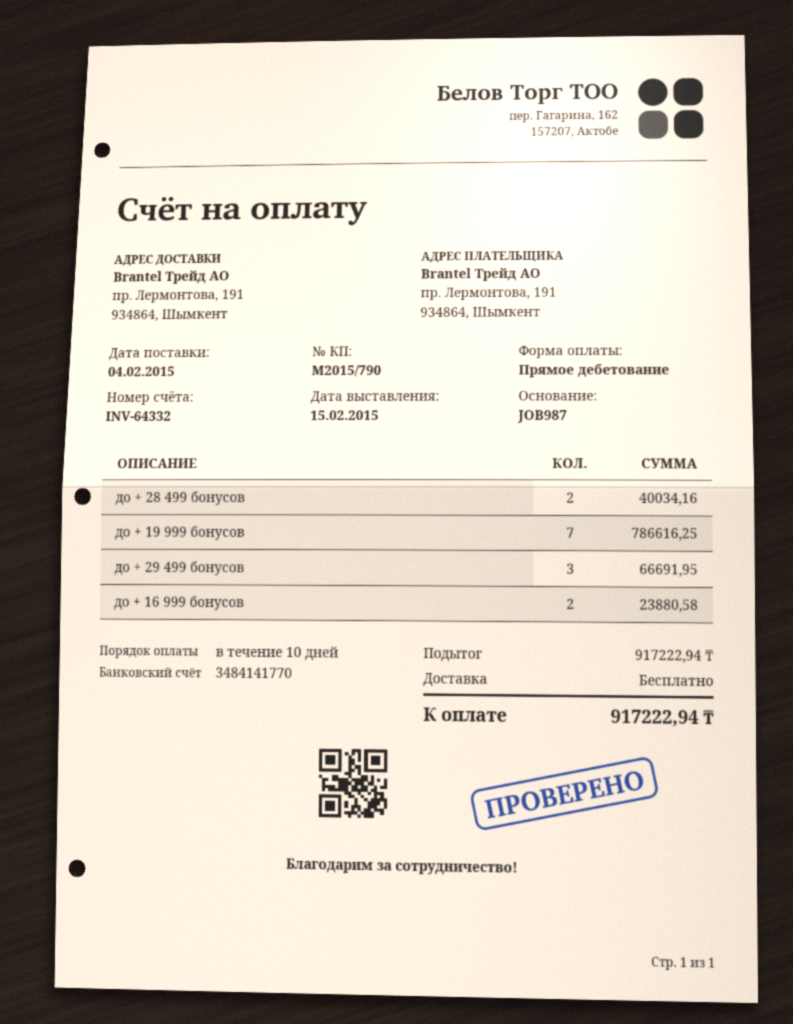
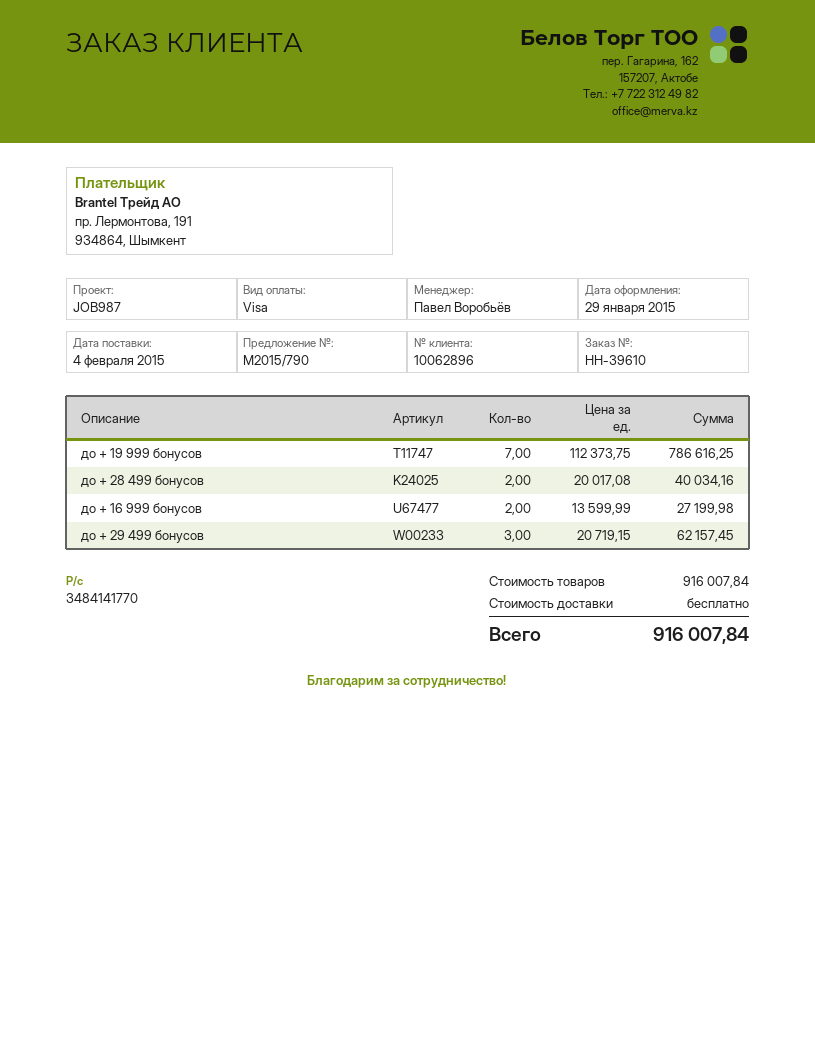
payment method: direct debit -> Visa
до + 29 499 бонусов: 3 for 66691.95 -> 3 for 62157.45
до + 16 999 бонусов: 2 for 23880.58 -> 2 for 27199.98
subtotal: 917222.94 -> 916007.84
total: 917222.94 -> 916007.84

